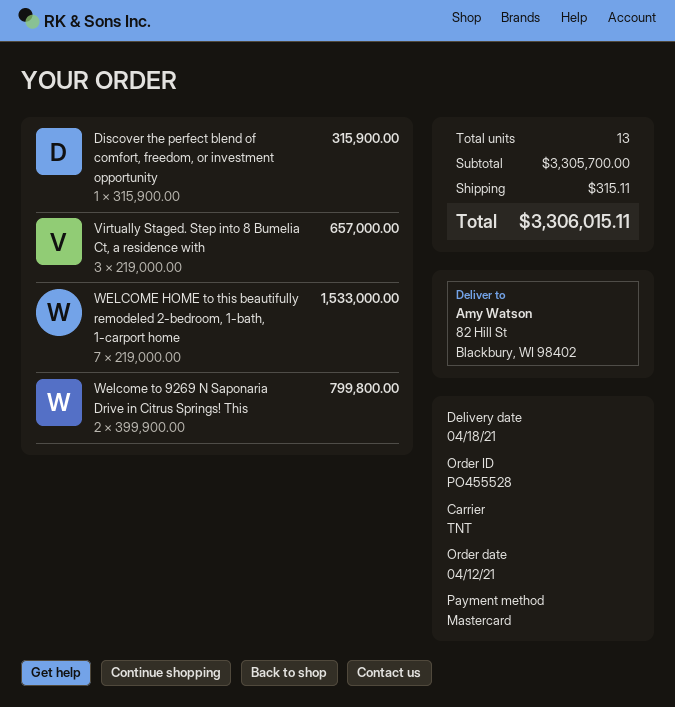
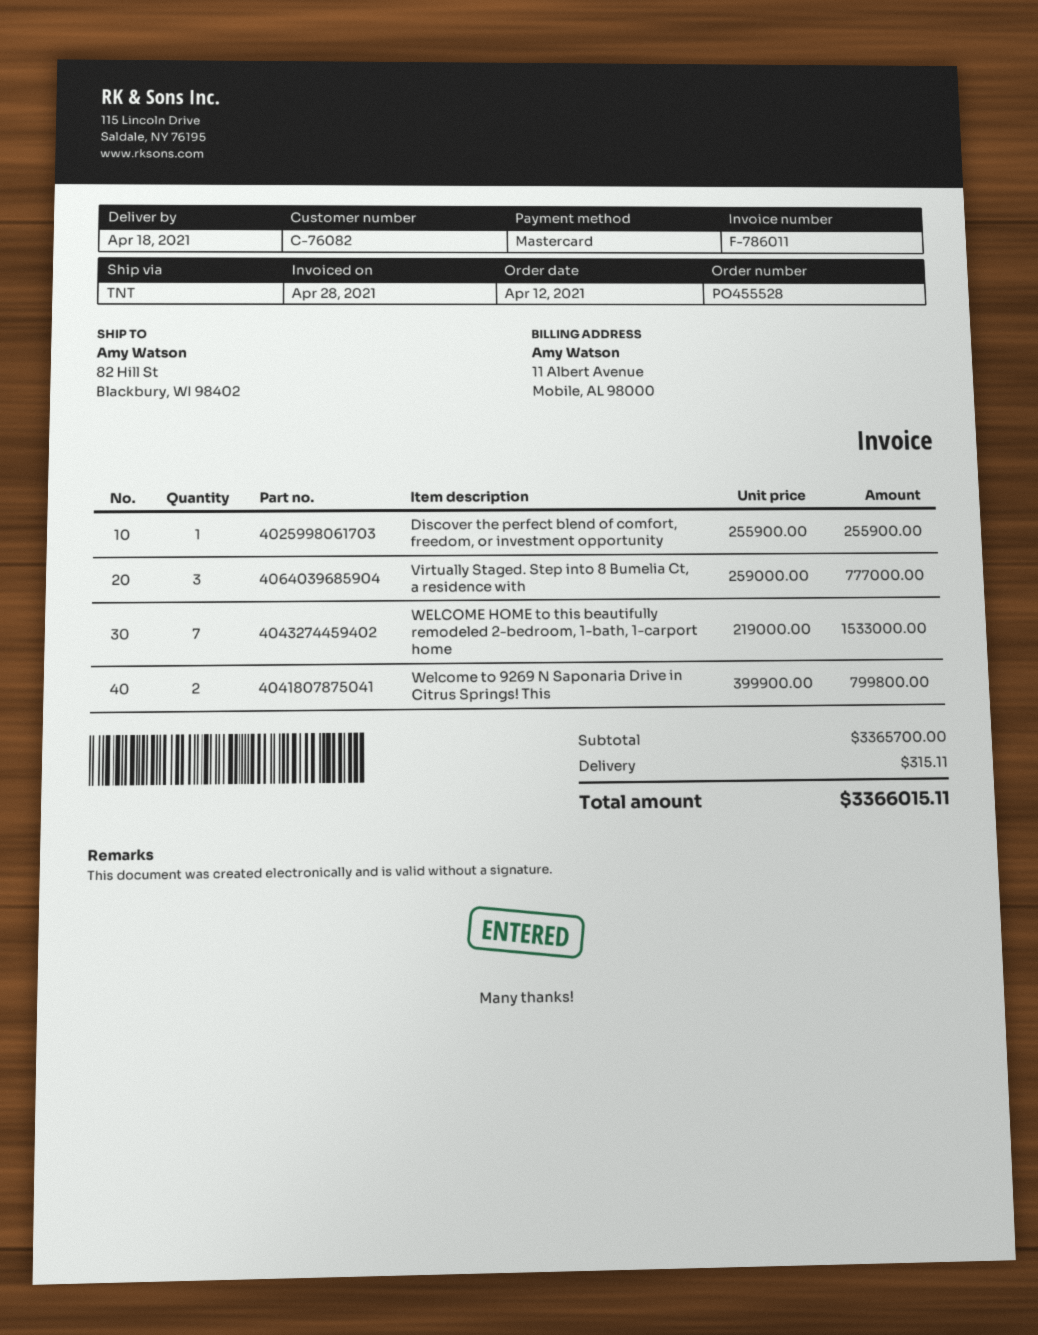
Discover the perfect blend of comfort, freedom, or investment opportunity: 1 x 315900.00 = 315900.00 -> 1 x 255900.00 = 255900.00
Virtually Staged. Step into 8 Bumelia Ct, a residence with: 3 x 219000.00 = 657000.00 -> 3 x 259000.00 = 777000.00
subtotal: 3305700.00 -> 3365700.00
total: 3306015.11 -> 3366015.11

